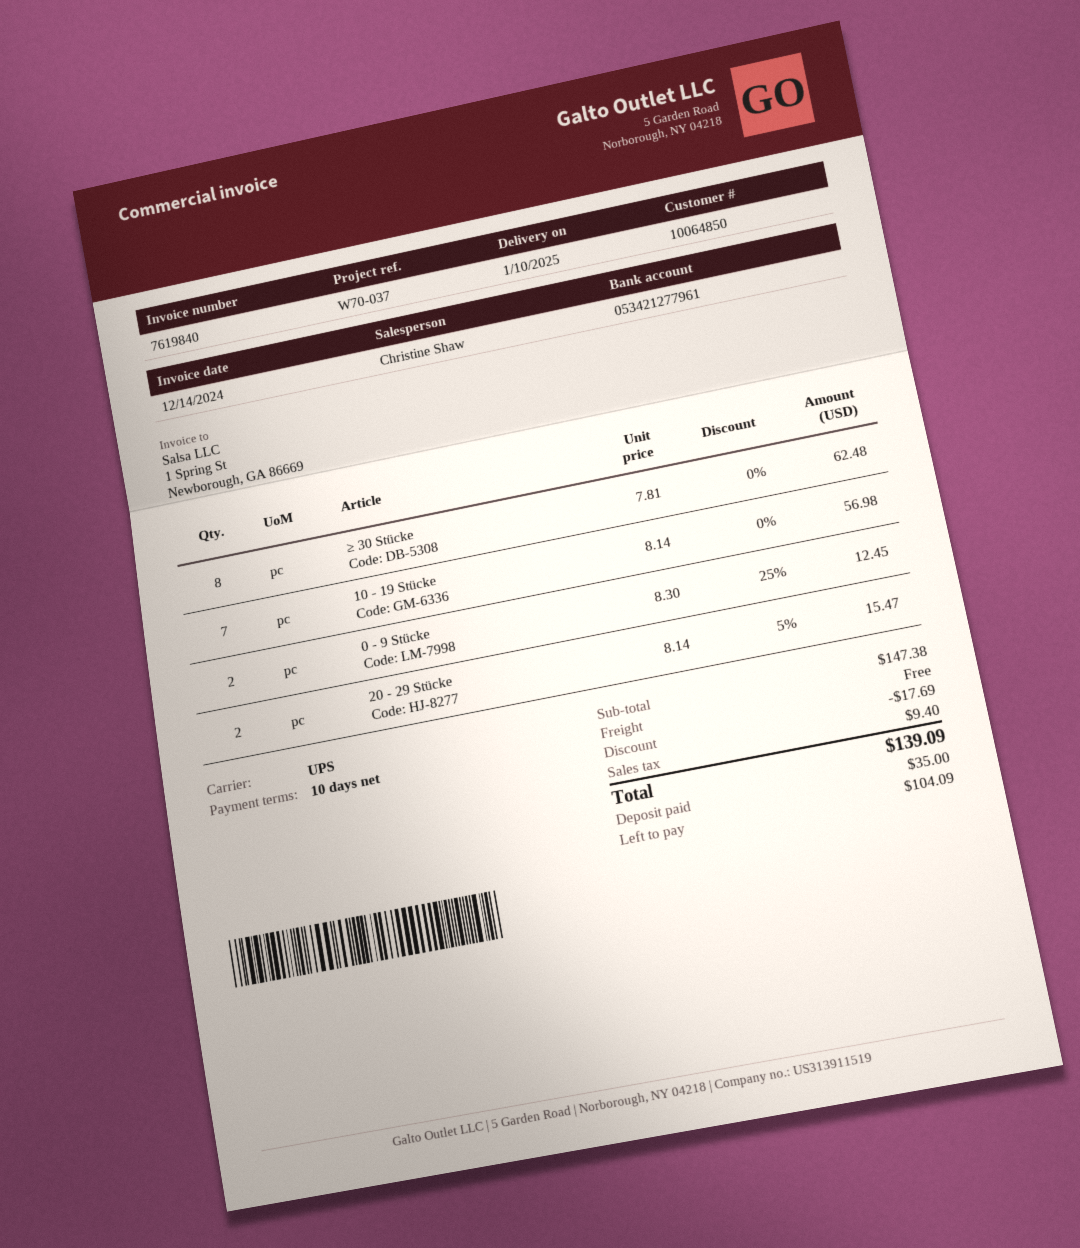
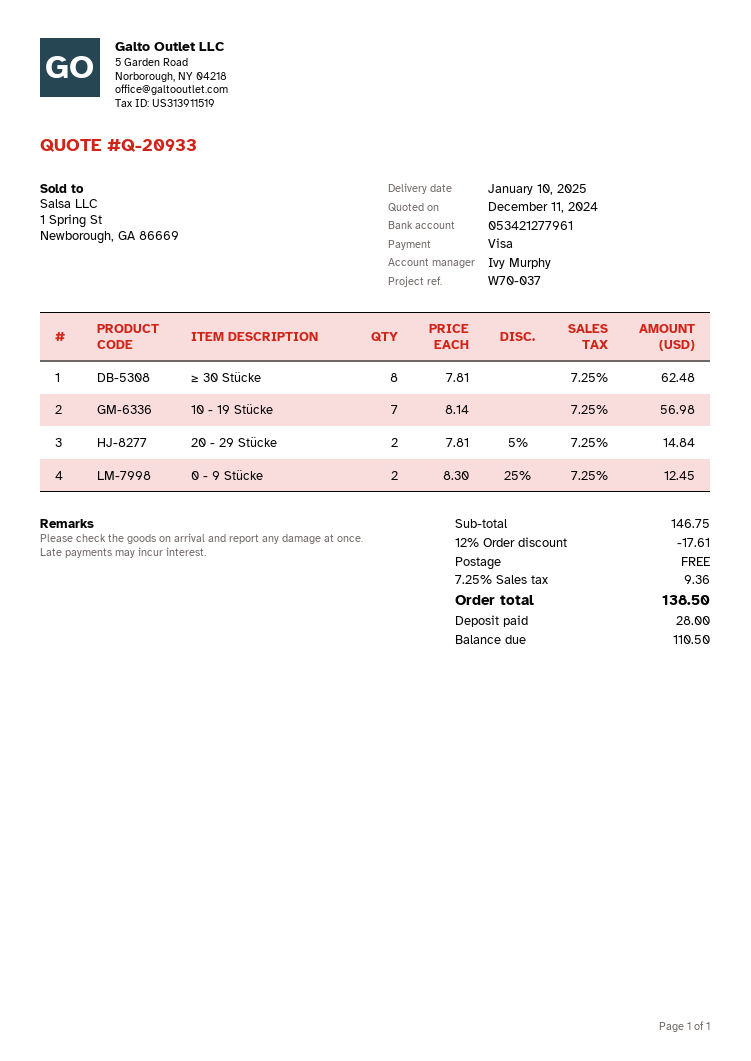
sales rep: Christine Shaw -> Ivy Murphy
20 - 29 Stücke: 2 x 8.14 - 5% = 15.47 -> 2 x 7.81 - 5% = 14.84
subtotal: 147.38 -> 146.75
discount: 17.69 -> 17.61
tax: 9.40 -> 9.36
total: 139.09 -> 138.50
deposit: 35.00 -> 28.00
balance: 104.09 -> 110.50

